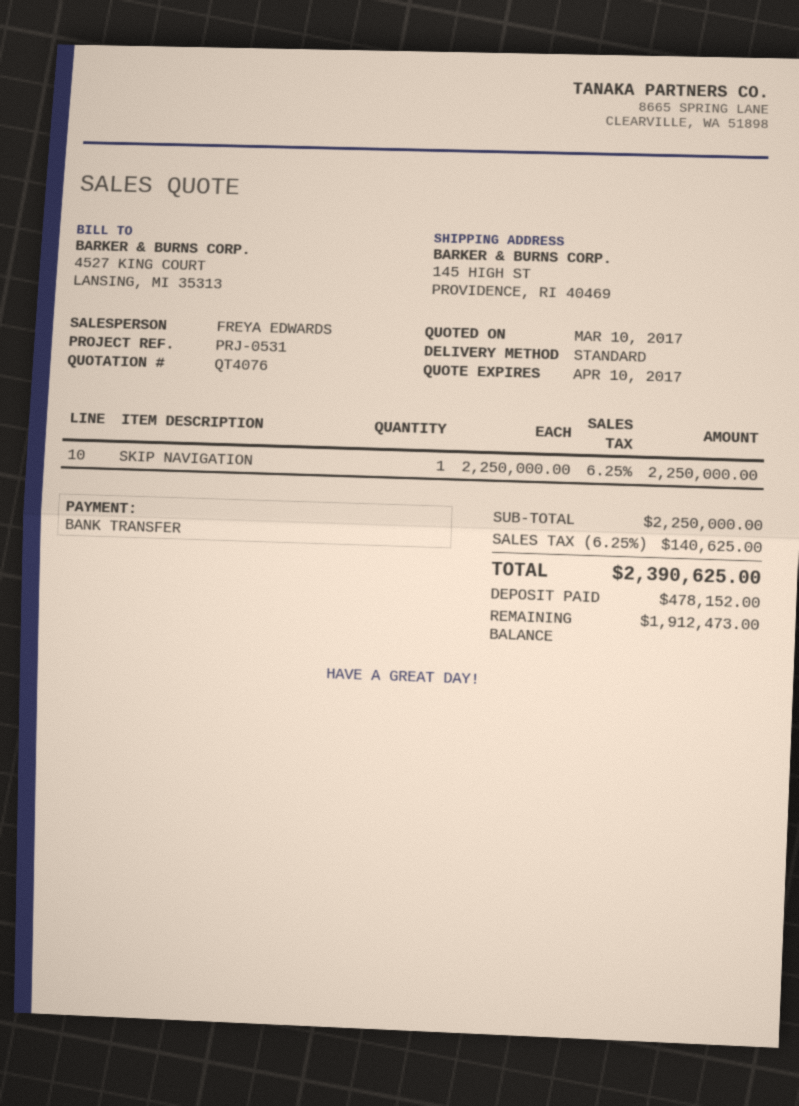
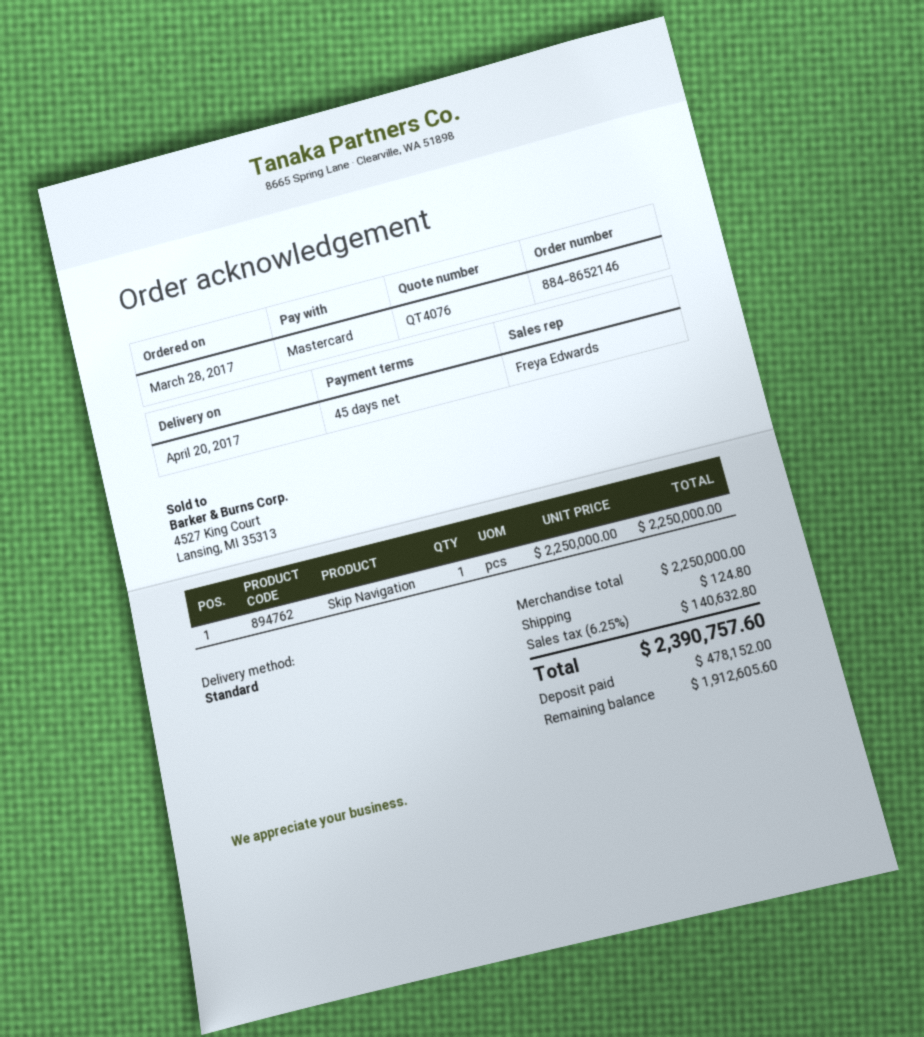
payment method: bank transfer -> Mastercard
shipping: none -> 124.80
tax: 6.25% = 140625.00 -> 6.25% = 140632.80
total: 2390625.00 -> 2390757.60
balance: 1912473.00 -> 1912605.60

